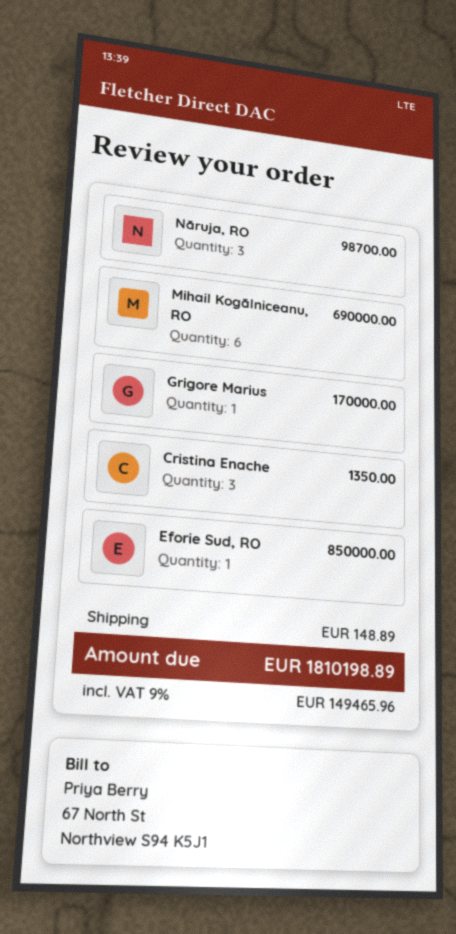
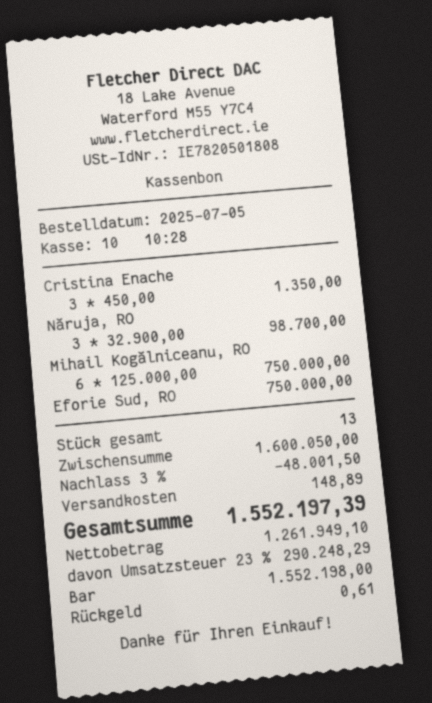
Mihail Kogălniceanu, RO: 6 for 690000.00 -> 6 for 750000.00
Grigore Marius: 1 for 170000.00 -> none
Eforie Sud, RO: 1 for 850000.00 -> 1 for 750000.00
discount: none -> 3% = 48001.50
tax: 9% = 149465.96 -> 23% = 290248.29
total: 1810198.89 -> 1552197.39

